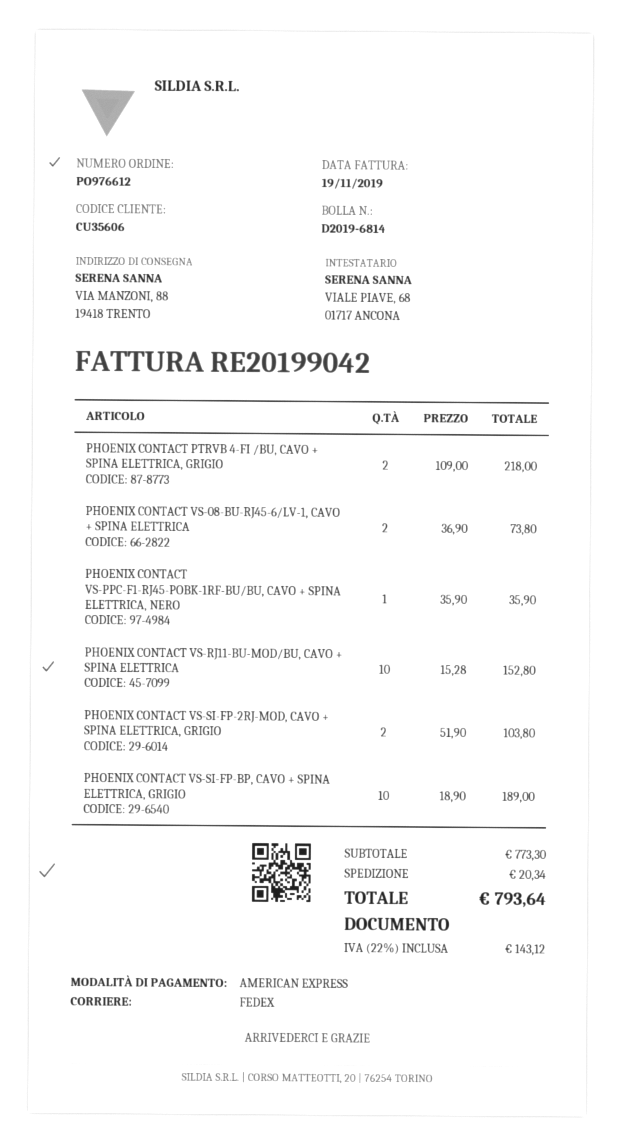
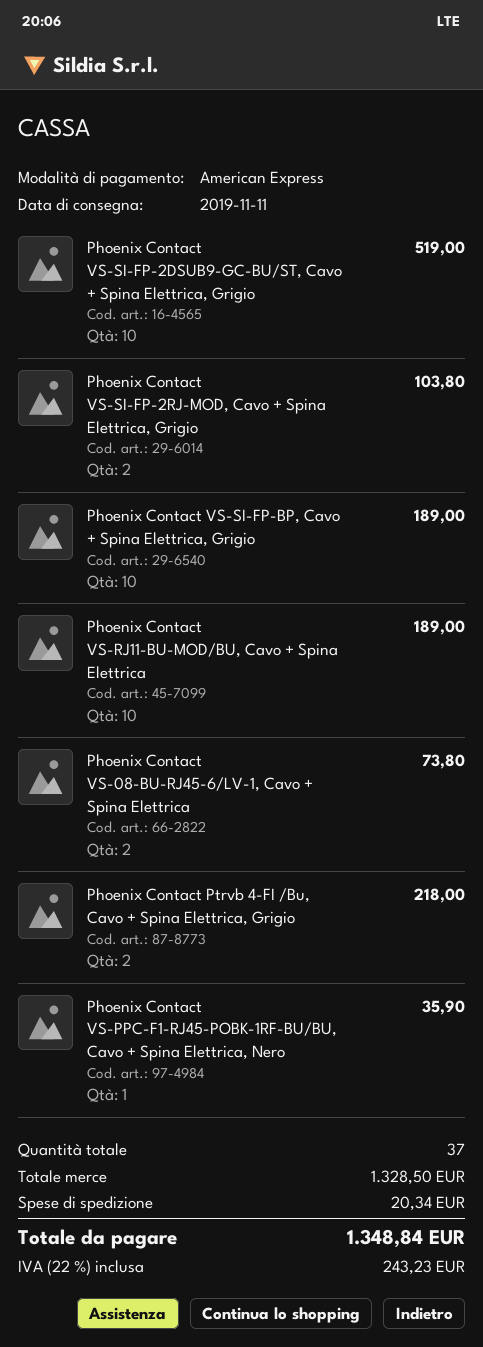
PHOENIX CONTACT VS-RJ11-BU-MOD/BU, CAVO + SPINA ELETTRICA: 10 for 152.80 -> 10 for 189.00
Phoenix Contact VS-SI-FP-2DSUB9-GC-BU/ST, Cavo + Spina Elettrica, Grigio: none -> 10 for 519.00
subtotal: 773.30 -> 1328.50
tax: 22% = 143.12 -> 22% = 243.23
total: 793.64 -> 1348.84

